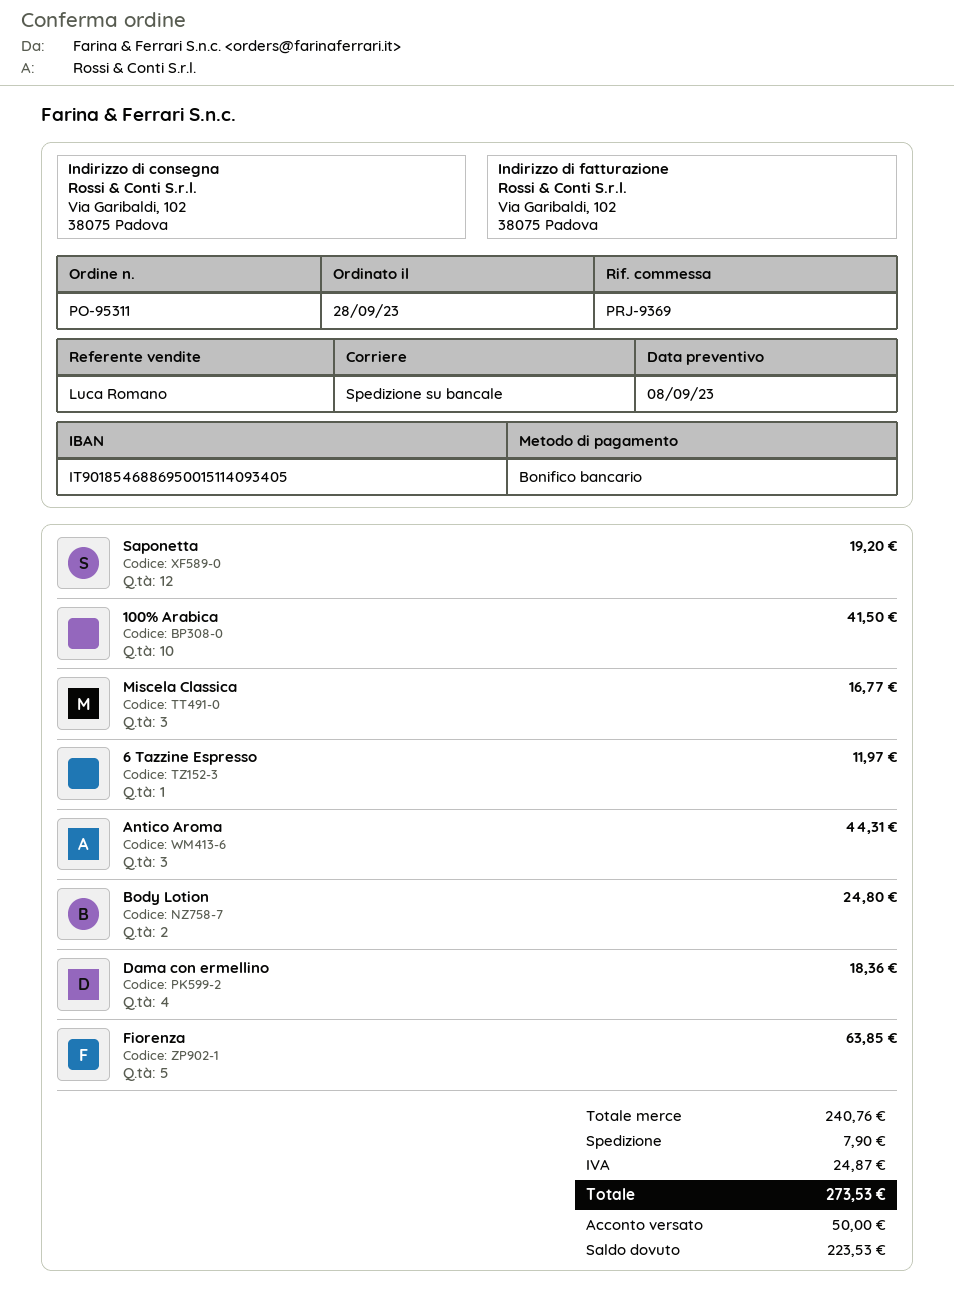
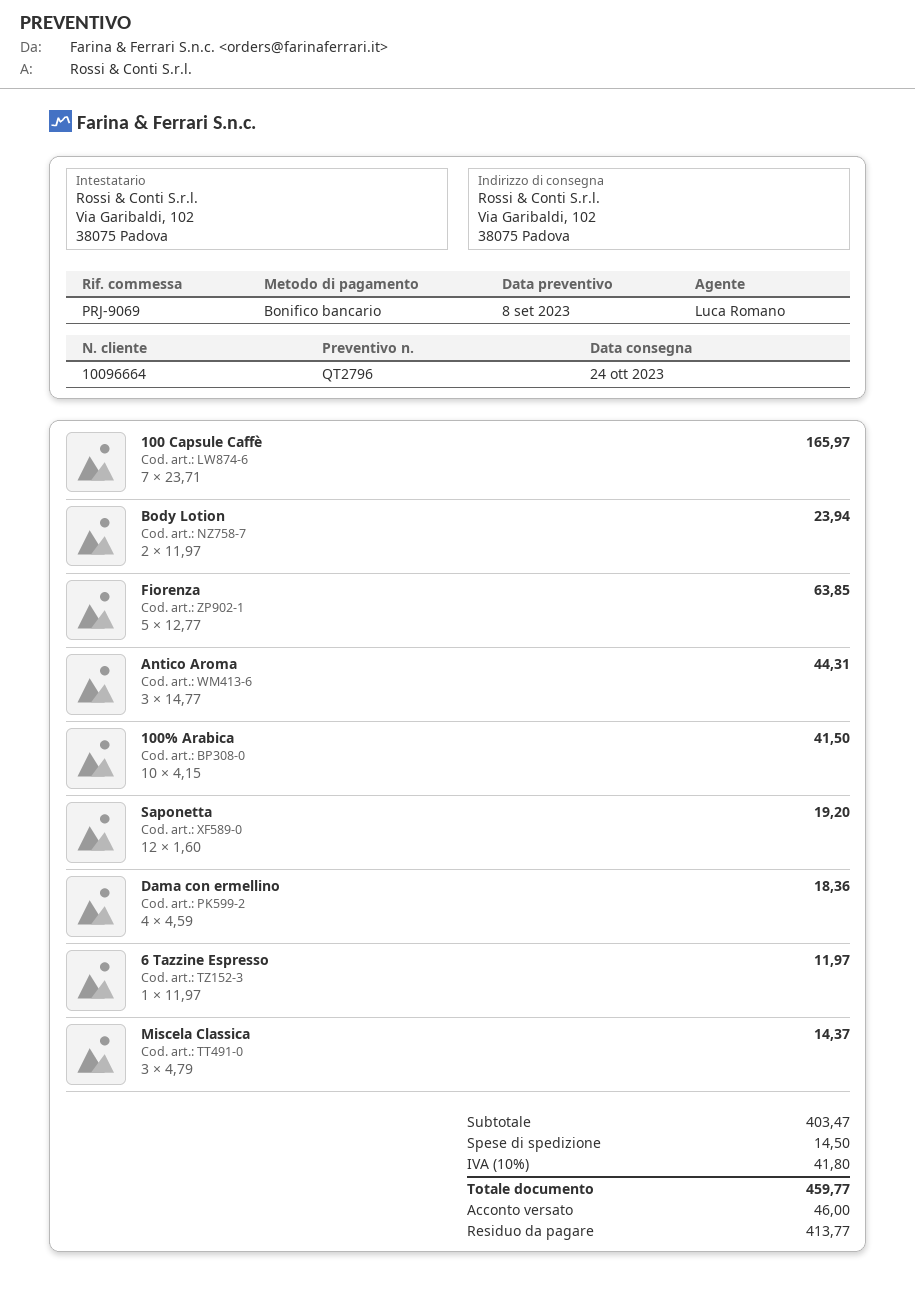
reference: PRJ-9369 -> PRJ-9069
Miscela Classica: 3 for 16.77 -> 3 for 14.37
Body Lotion: 2 for 24.80 -> 2 for 23.94
100 Capsule Caffè: none -> 7 for 165.97
subtotal: 240.76 -> 403.47
shipping: 7.90 -> 14.50
tax: 24.87 -> 41.80
total: 273.53 -> 459.77
deposit: 50.00 -> 46.00
balance: 223.53 -> 413.77

